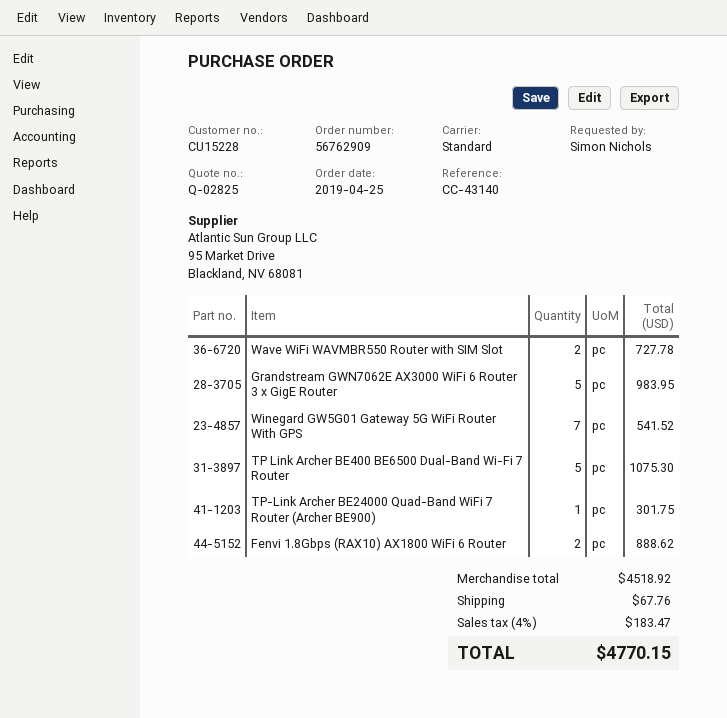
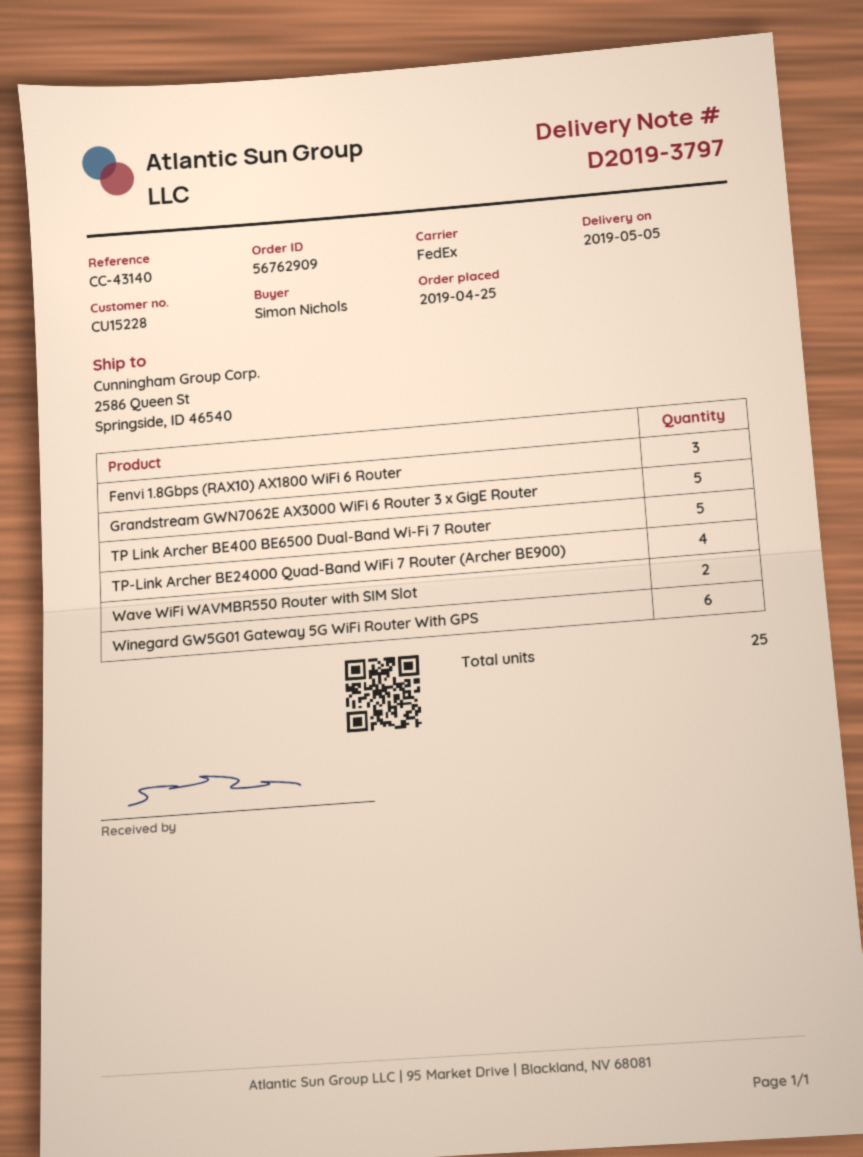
shipping method: standard -> FedEx
Winegard GW5G01 Gateway 5G WiFi Router With GPS: 7 -> 6
TP-Link Archer BE24000 Quad-Band WiFi 7 Router (Archer BE900): 1 -> 4
Fenvi 1.8Gbps (RAX10) AX1800 WiFi 6 Router: 2 -> 3

